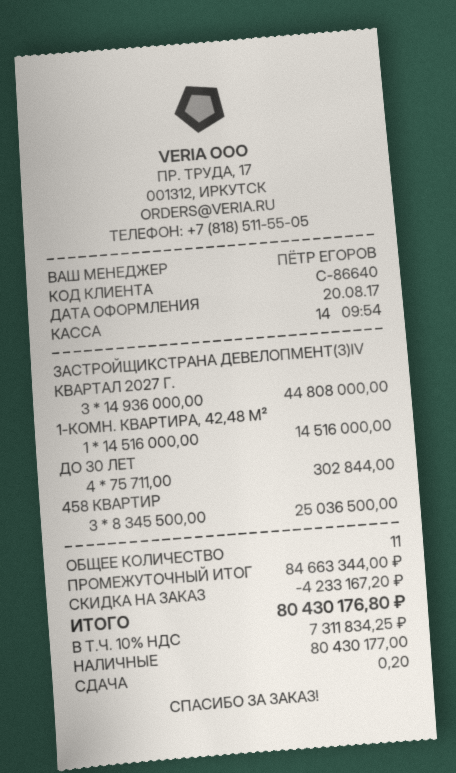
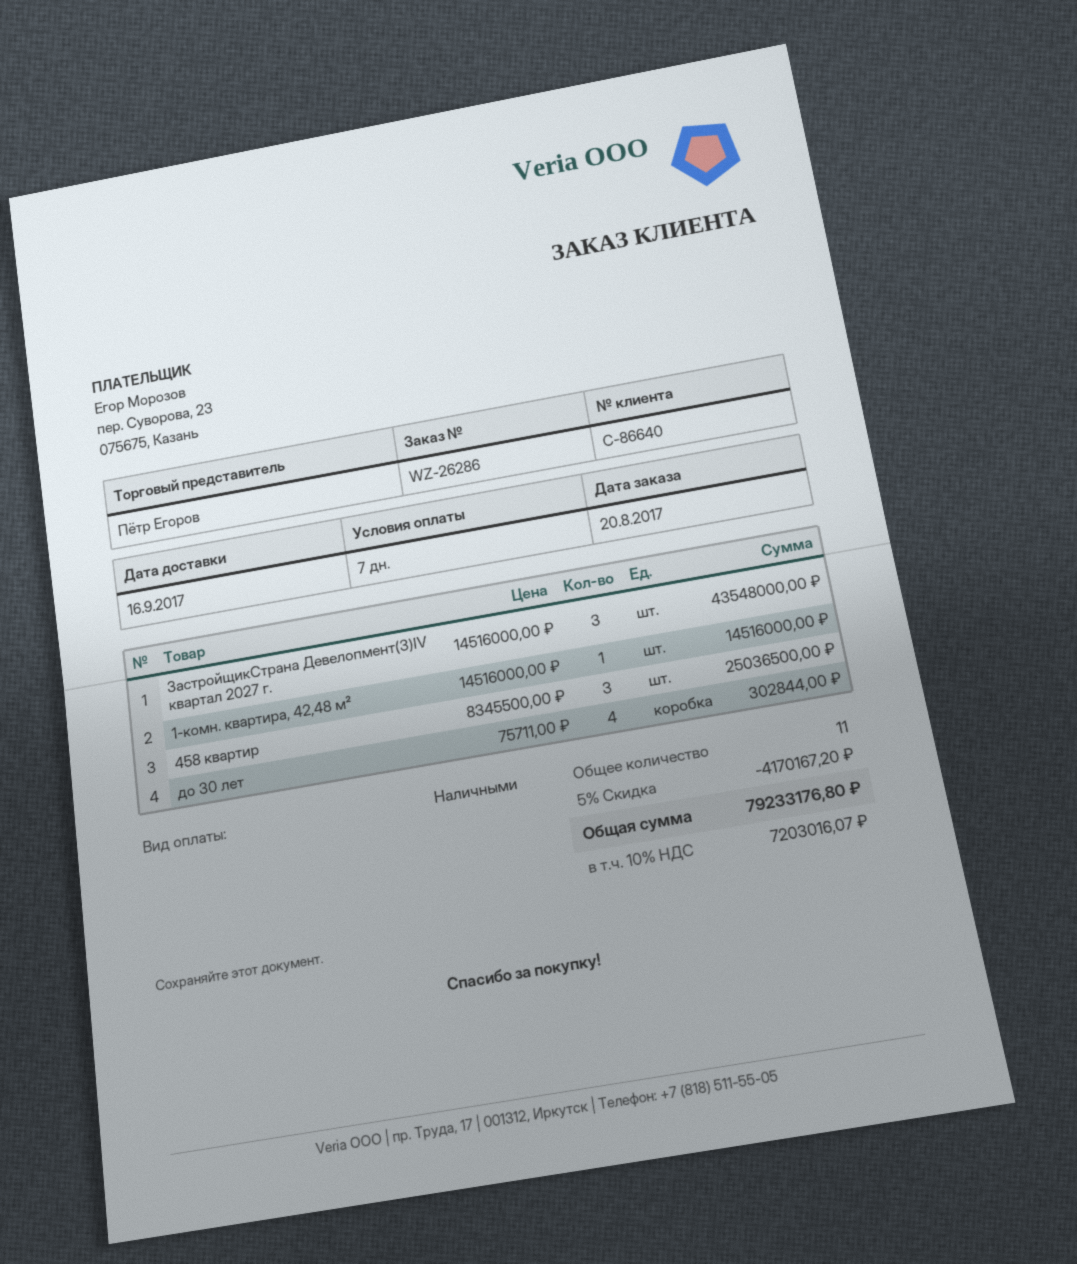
ЗАСТРОЙЩИКСТРАНА ДЕВЕЛОПМЕНТ(3)IV КВАРТАЛ 2027 Г.: 3 x 14936000.00 = 44808000.00 -> 3 x 14516000.00 = 43548000.00
discount: 4233167.20 -> 4170167.20
tax: 10% = 7311834.25 -> 10% = 7203016.07
total: 80430176.80 -> 79233176.80

